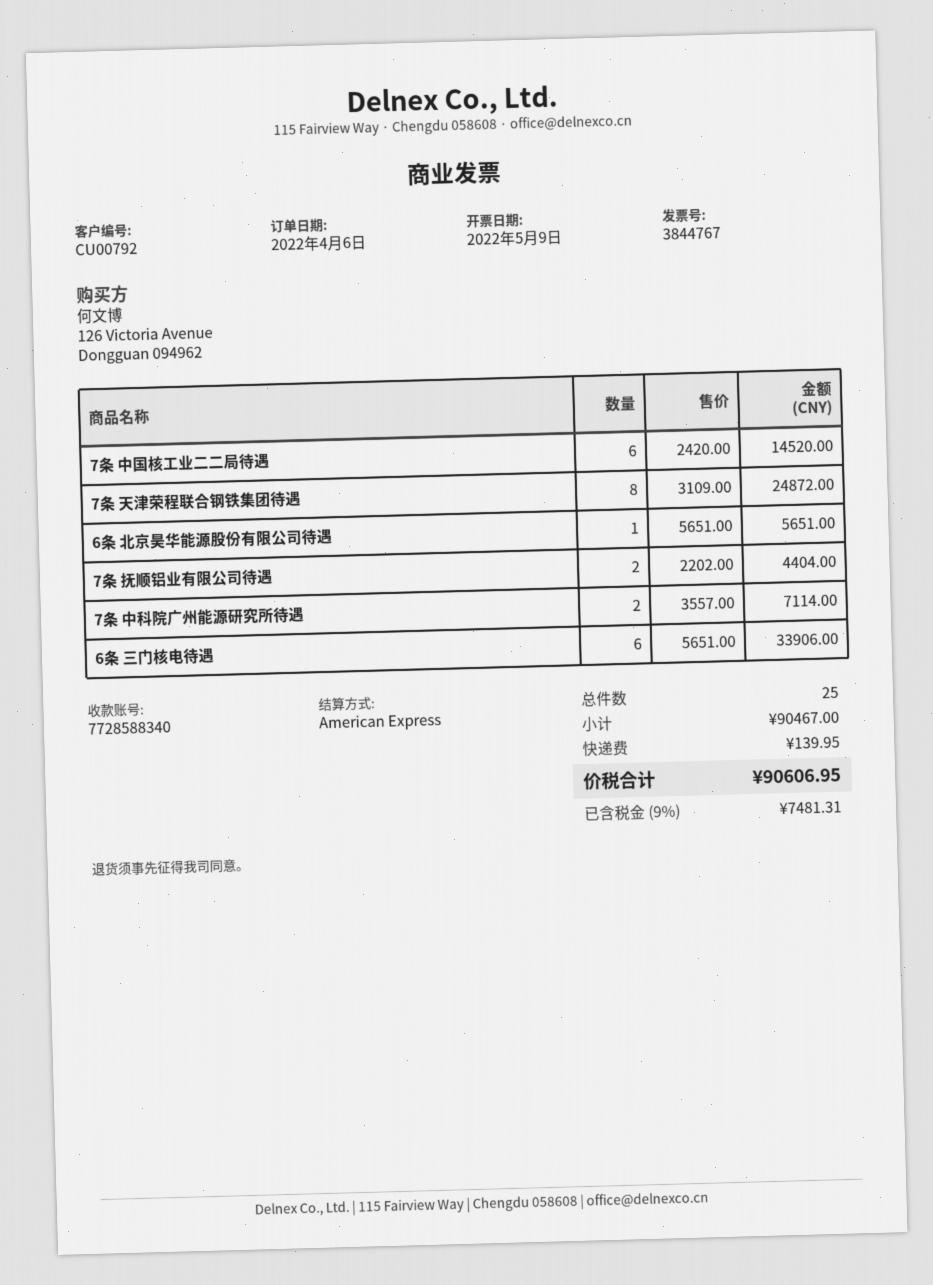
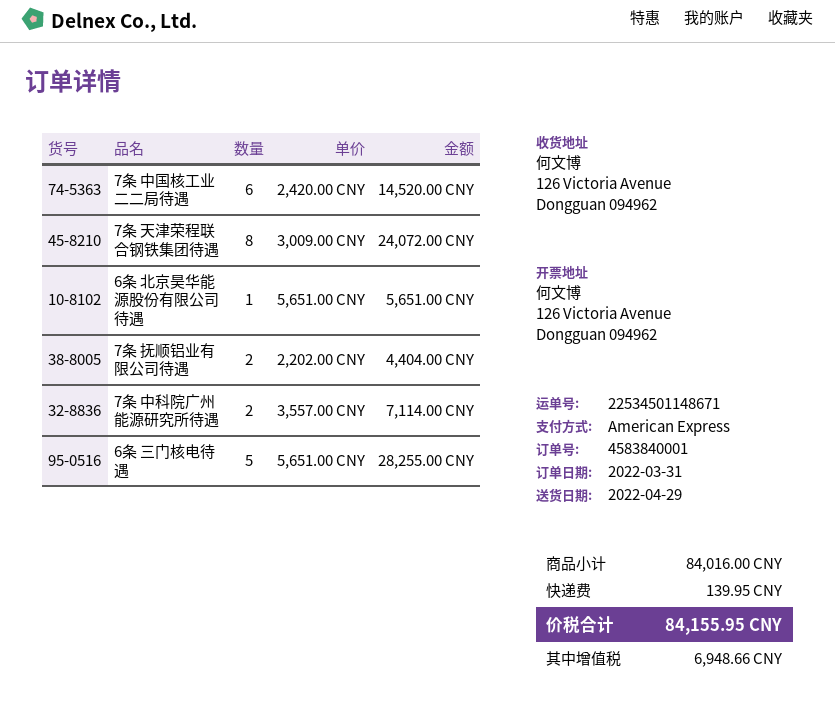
order date: 2022-04-06 -> 2022-03-31
7条 天津荣程联合钢铁集团待遇: 8 x 3109.00 = 24872.00 -> 8 x 3009.00 = 24072.00
6条 三门核电待遇: 6 x 5651.00 = 33906.00 -> 5 x 5651.00 = 28255.00
subtotal: 90467.00 -> 84016.00
tax: 7481.31 -> 6948.66
total: 90606.95 -> 84155.95

